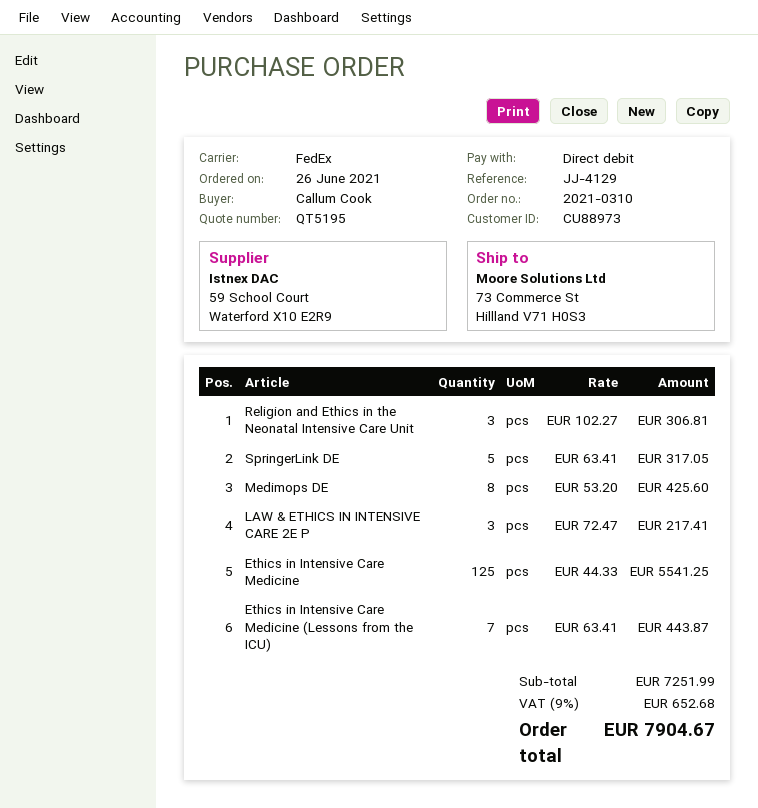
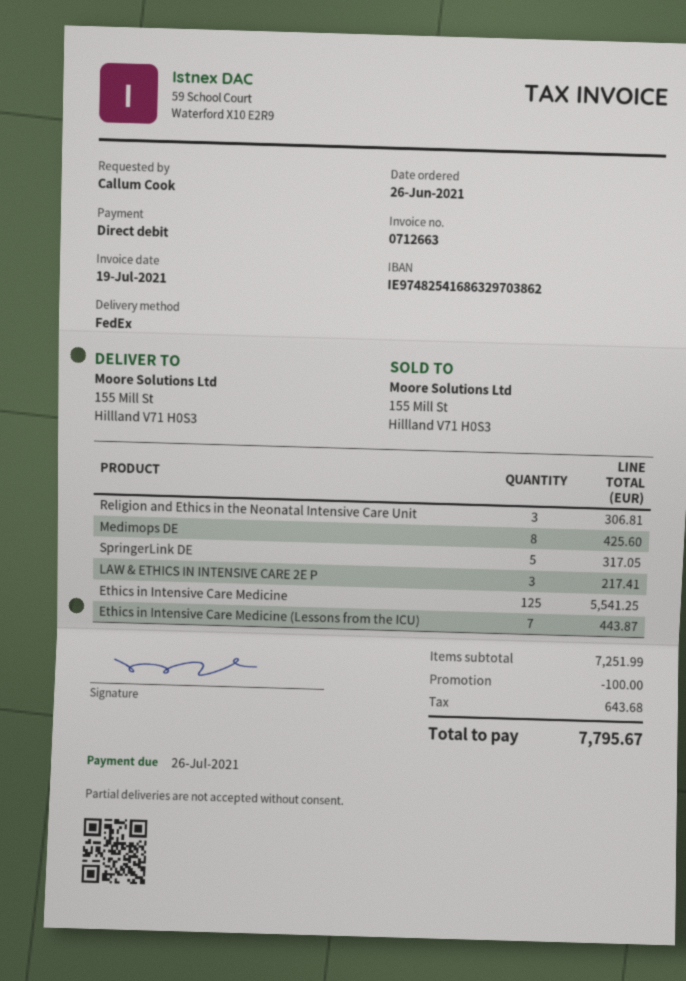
ship to: 73 Commerce St, Hillland V71 H0S3 -> 155 Mill St, Hillland V71 H0S3
discount: none -> 100.00
tax: 652.68 -> 643.68
total: 7904.67 -> 7795.67

